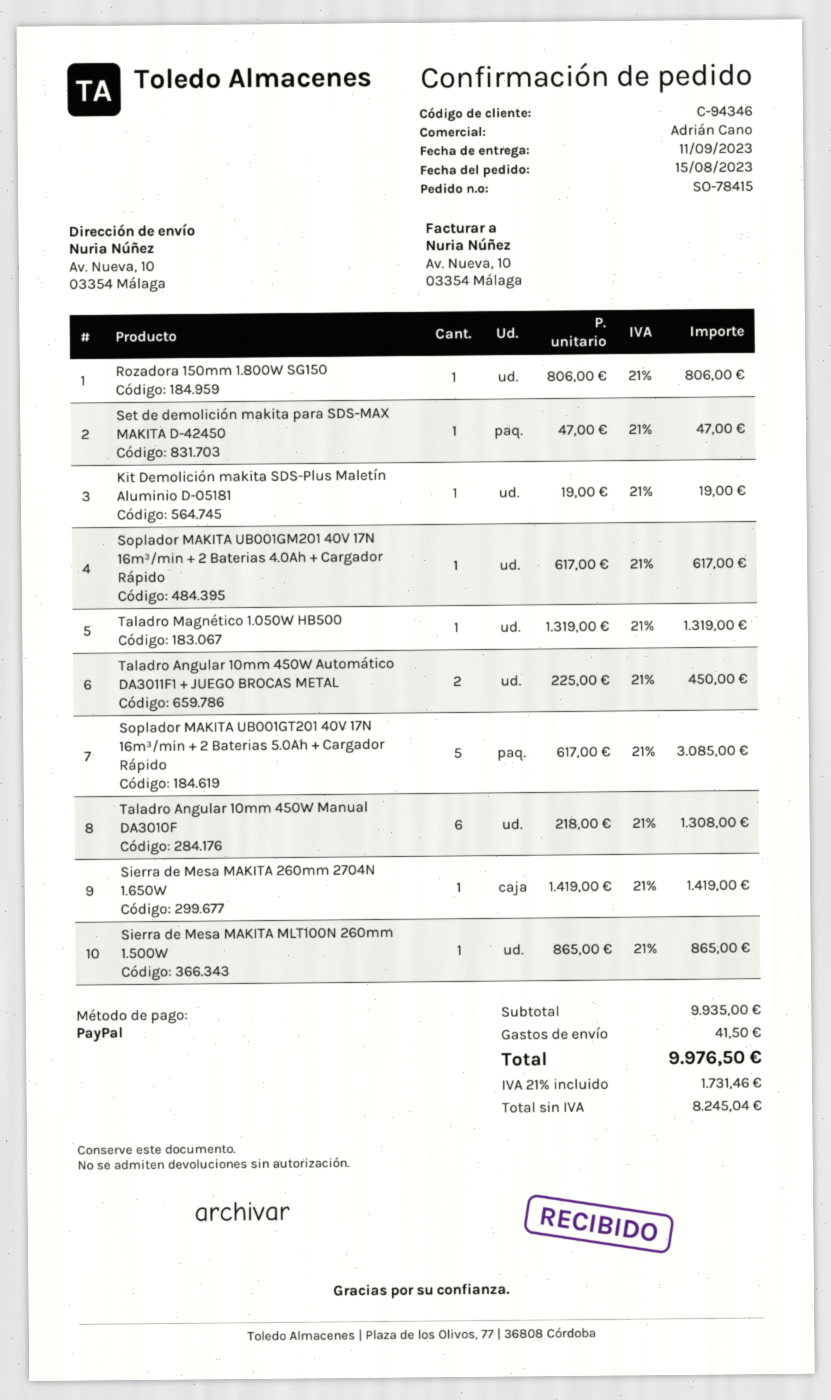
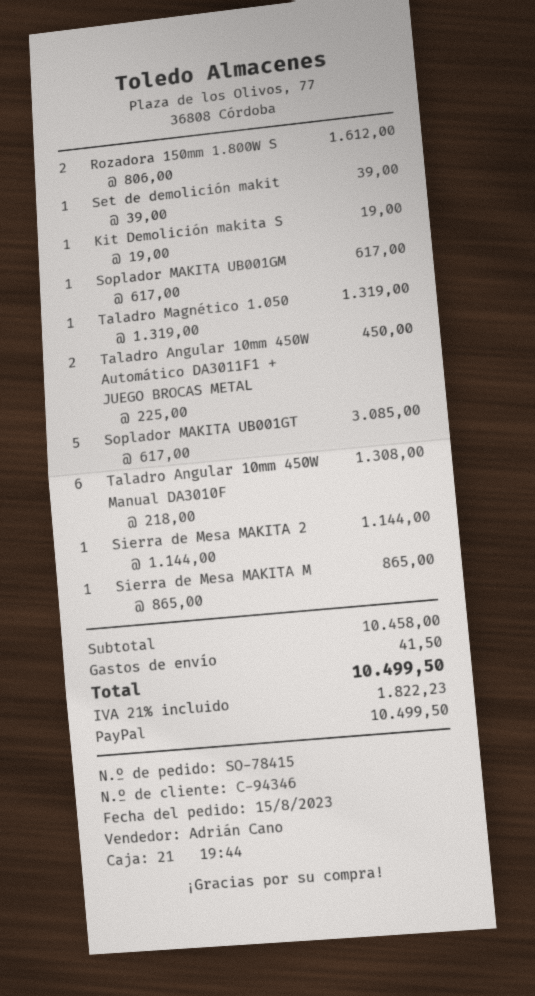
Rozadora 150mm 1.800W SG150: 1 x 806.00 = 806.00 -> 2 x 806.00 = 1612.00
Set de demolición makita para SDS-MAX MAKITA D-42450: 1 x 47.00 = 47.00 -> 1 x 39.00 = 39.00
Sierra de Mesa MAKITA 260mm 2704N 1.650W: 1 x 1419.00 = 1419.00 -> 1 x 1144.00 = 1144.00
subtotal: 9935.00 -> 10458.00
tax: 21% = 1731.46 -> 21% = 1822.23
total: 9976.50 -> 10499.50

